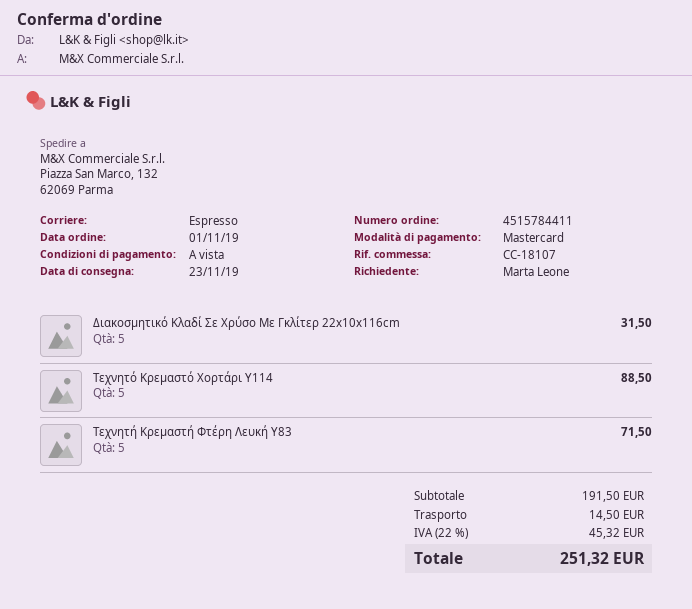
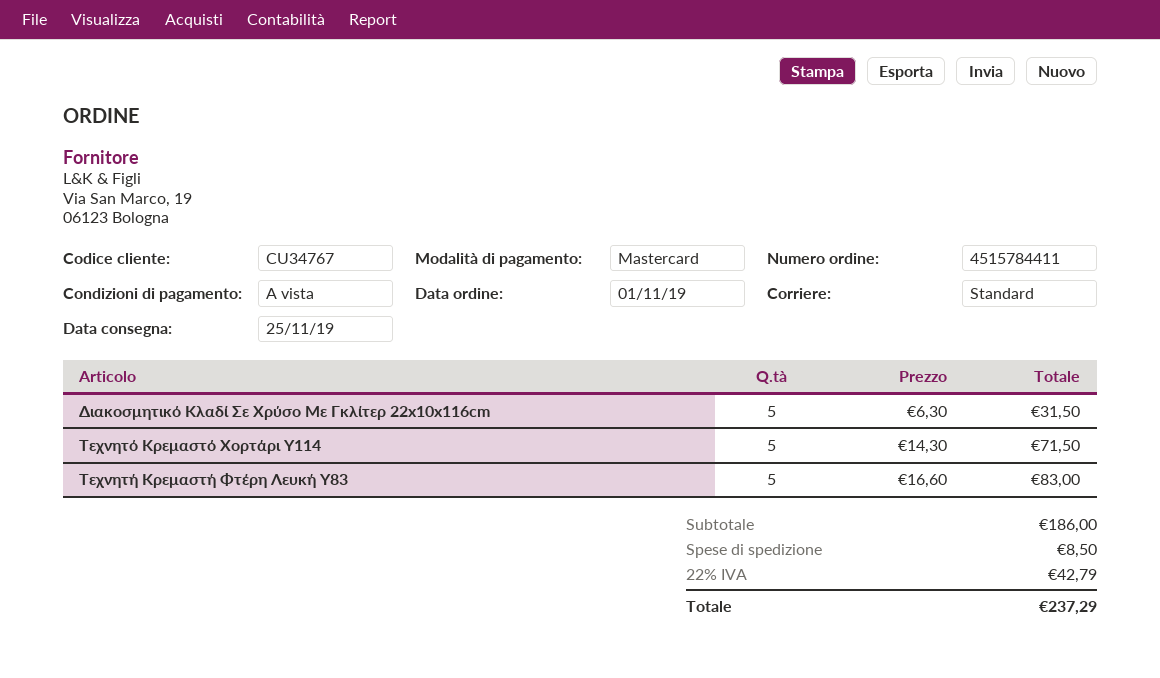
delivery date: 2019-11-23 -> 2019-11-25
shipping method: express -> standard
Τεχνητό Κρεμαστό Χορτάρι Υ114: 5 for 88.50 -> 5 for 71.50
Τεχνητή Κρεμαστή Φτέρη Λευκή Υ83: 5 for 71.50 -> 5 for 83.00
subtotal: 191.50 -> 186.00
shipping: 14.50 -> 8.50
tax: 22% = 45.32 -> 22% = 42.79
total: 251.32 -> 237.29

